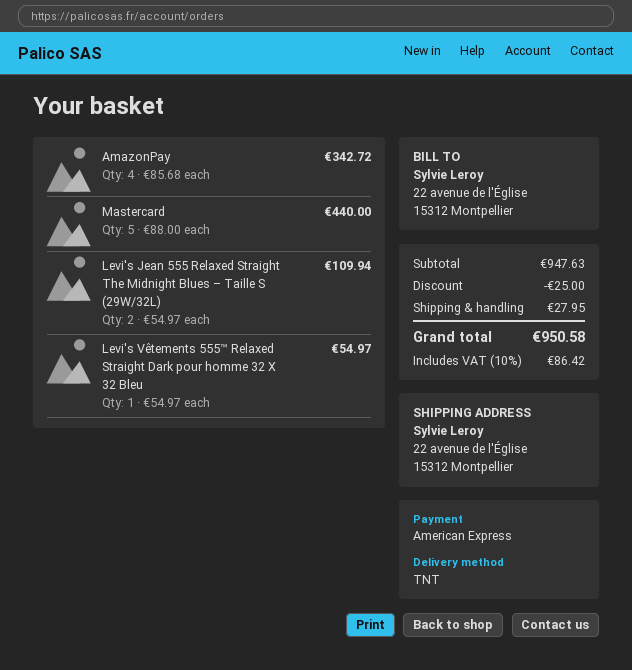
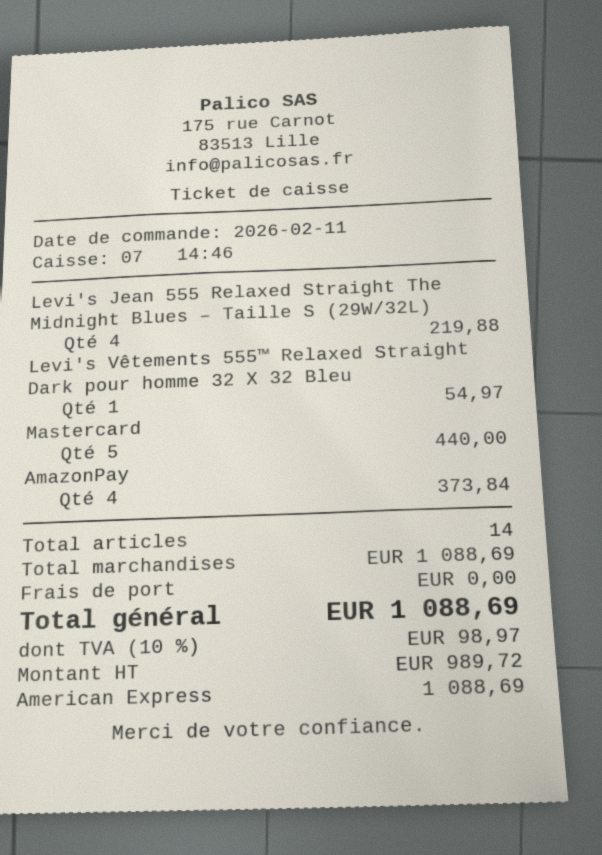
AmazonPay: 4 for 342.72 -> 4 for 373.84
Levi's Jean 555 Relaxed Straight The Midnight Blues – Taille S (29W/32L): 2 for 109.94 -> 4 for 219.88
subtotal: 947.63 -> 1088.69
discount: 25.00 -> none
shipping: 27.95 -> 0.00
tax: 10% = 86.42 -> 10% = 98.97
total: 950.58 -> 1088.69

